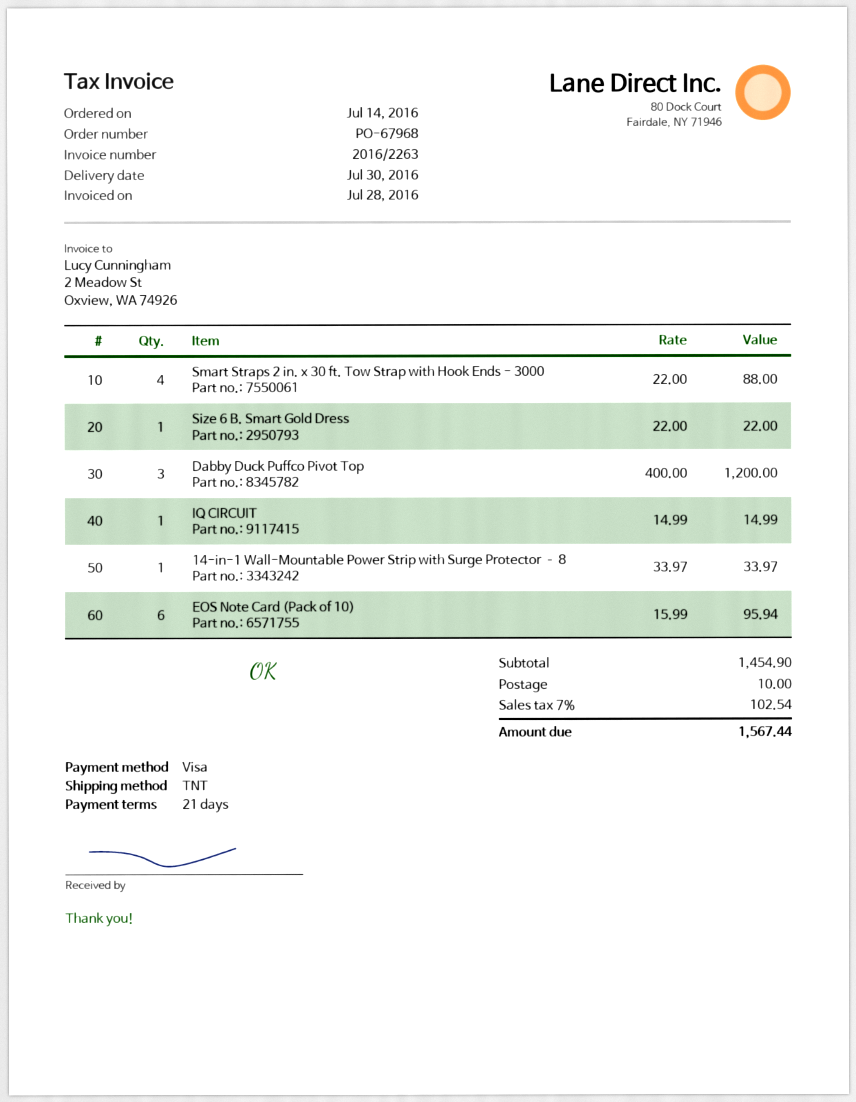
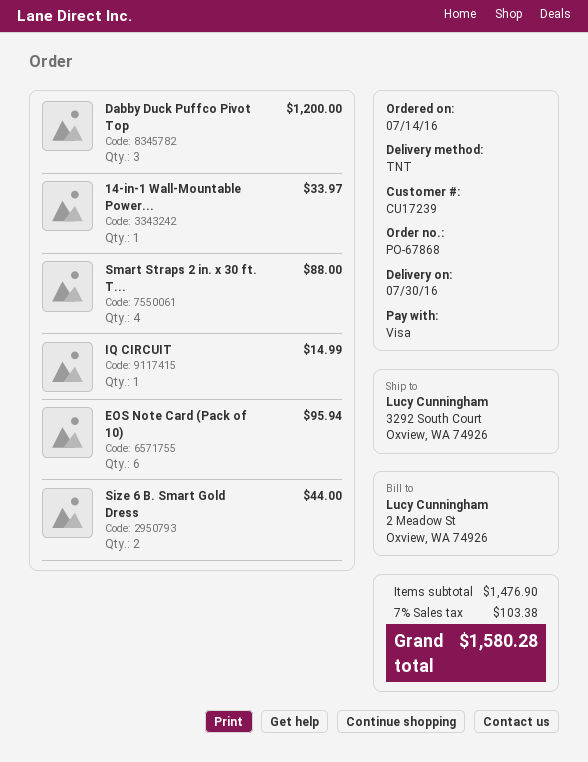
order number: PO-67968 -> PO-67868
Size 6 B. Smart Gold Dress: 1 for 22.00 -> 2 for 44.00
subtotal: 1454.90 -> 1476.90
shipping: 10.00 -> none
tax: 7% = 102.54 -> 7% = 103.38
total: 1567.44 -> 1580.28

